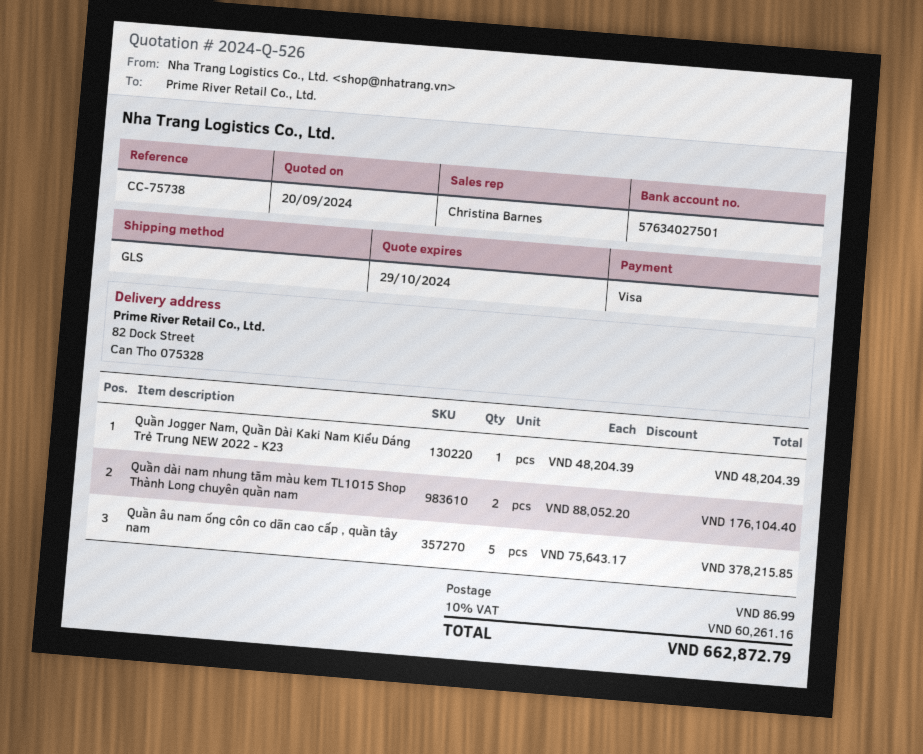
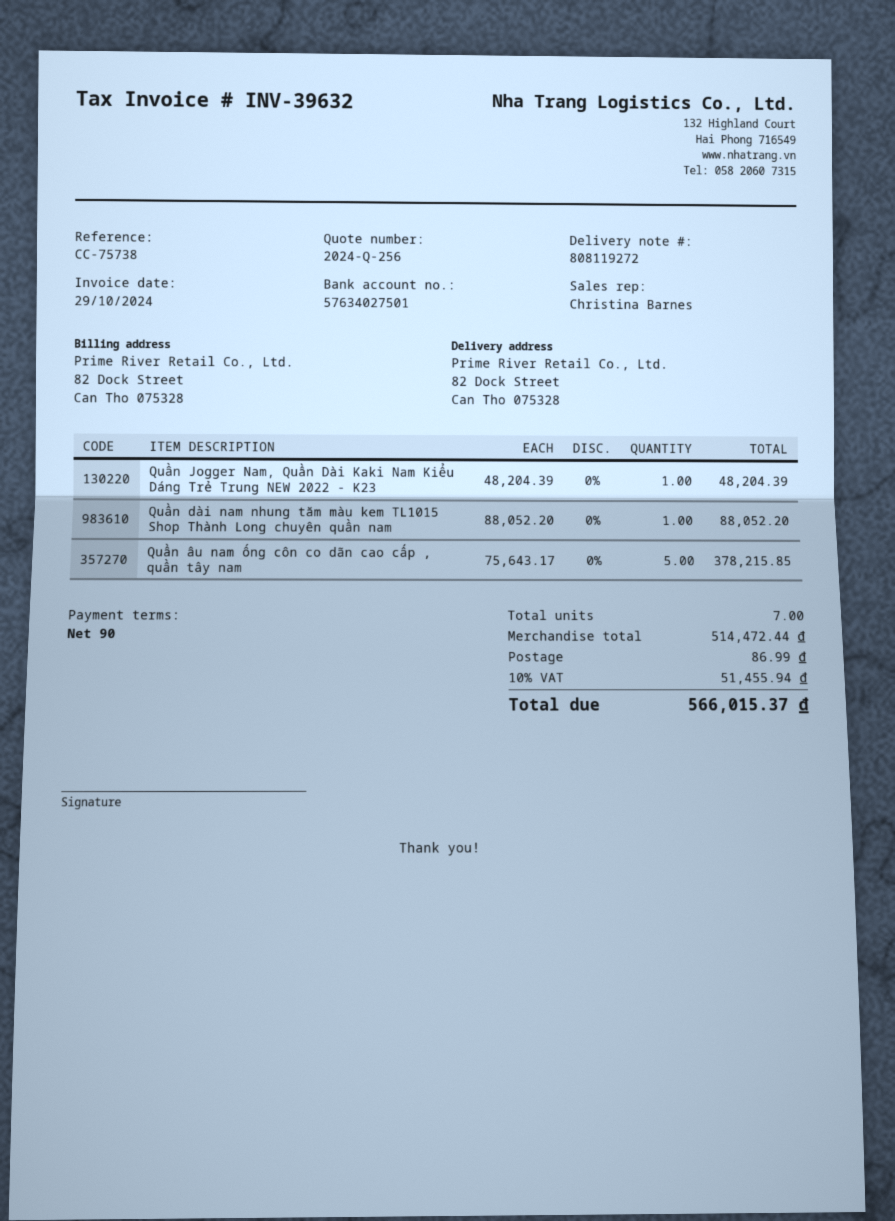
quote number: 2024-Q-526 -> 2024-Q-256
Quần dài nam nhung tăm màu kem TL1015 Shop Thành Long chuyên quần nam: 2 x 88052.20 = 176104.40 -> 1 x 88052.20 = 88052.20
tax: 10% = 60261.16 -> 10% = 51455.94
total: 662872.79 -> 566015.37

